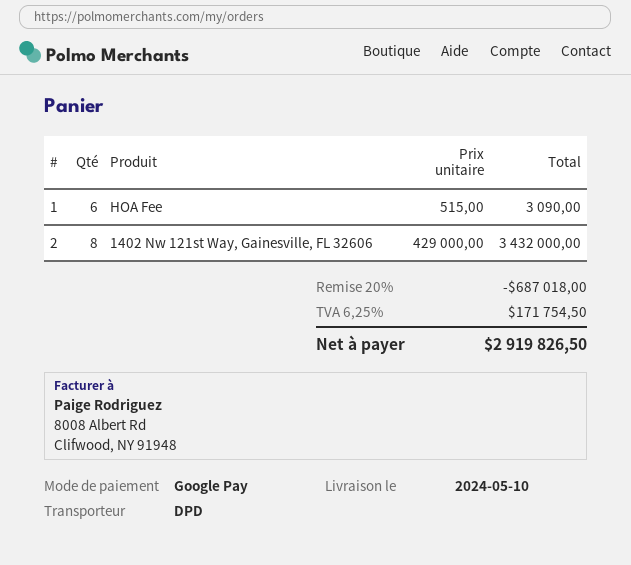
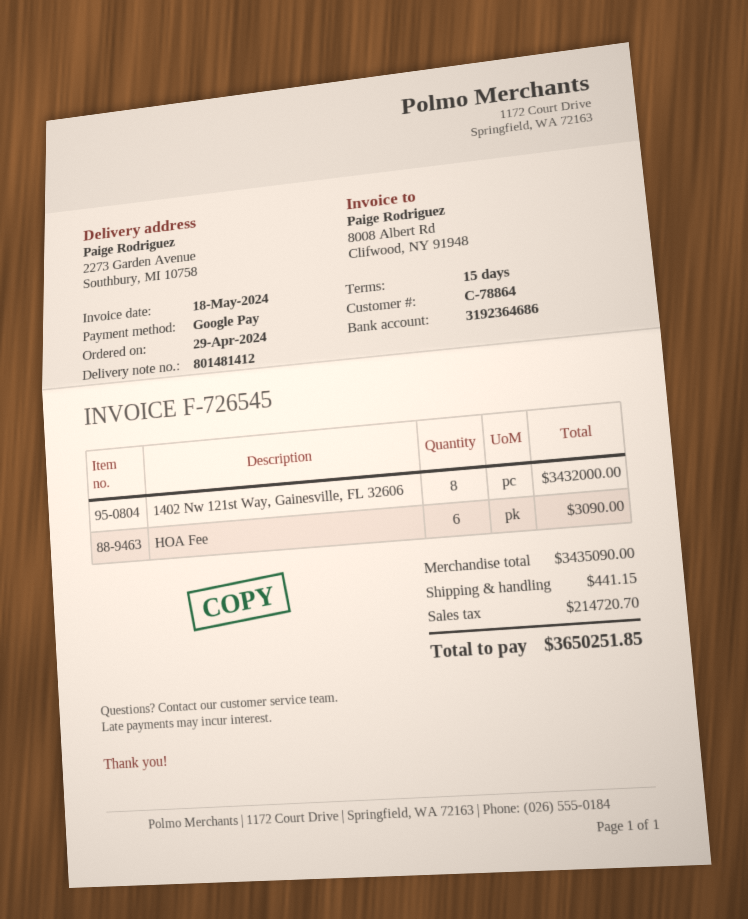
discount: 20% = 687018.00 -> none
shipping: none -> 441.15
tax: 171754.50 -> 214720.70
total: 2919826.50 -> 3650251.85

